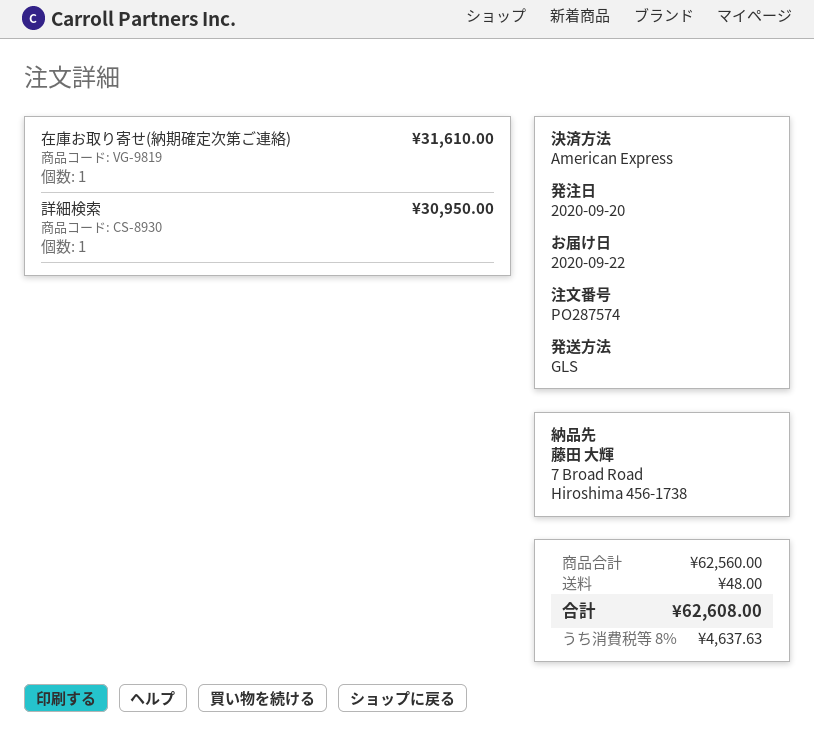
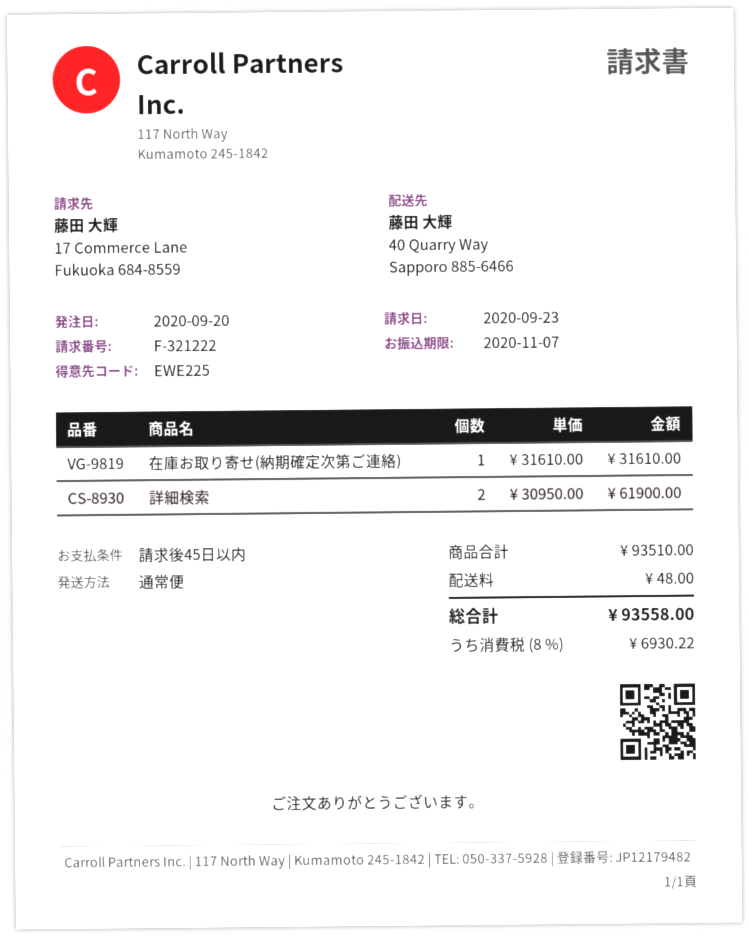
shipping method: GLS -> standard
ship to: 7 Broad Road, Hiroshima 456-1738 -> 40 Quarry Way, Sapporo 885-6466
詳細検索: 1 for 30950.00 -> 2 for 61900.00
subtotal: 62560.00 -> 93510.00
tax: 8% = 4637.63 -> 8% = 6930.22
total: 62608.00 -> 93558.00

